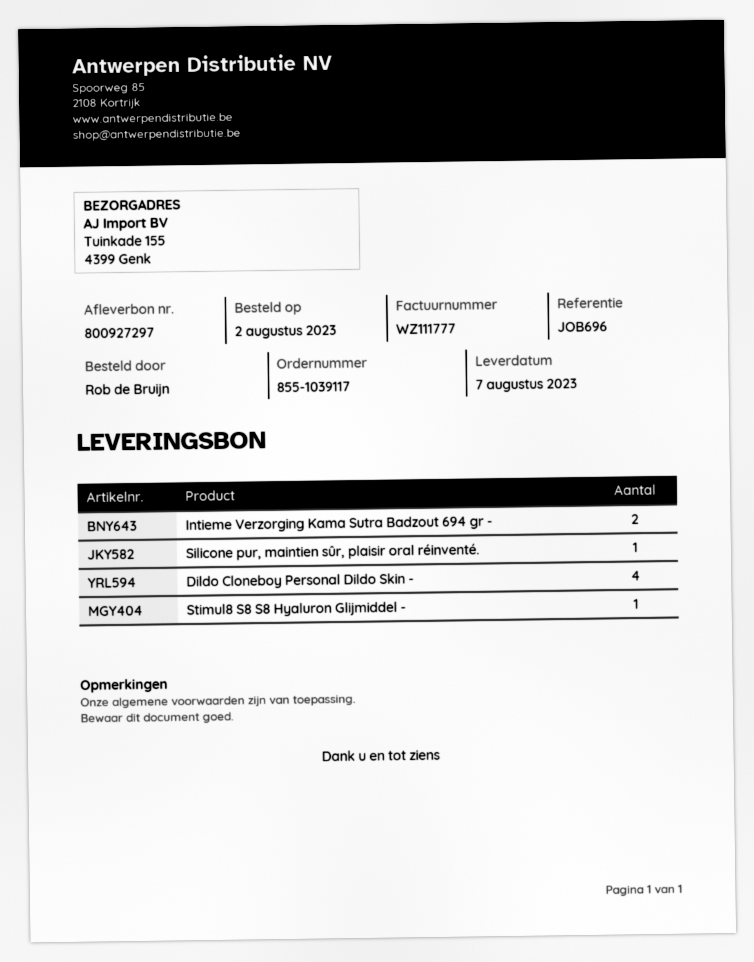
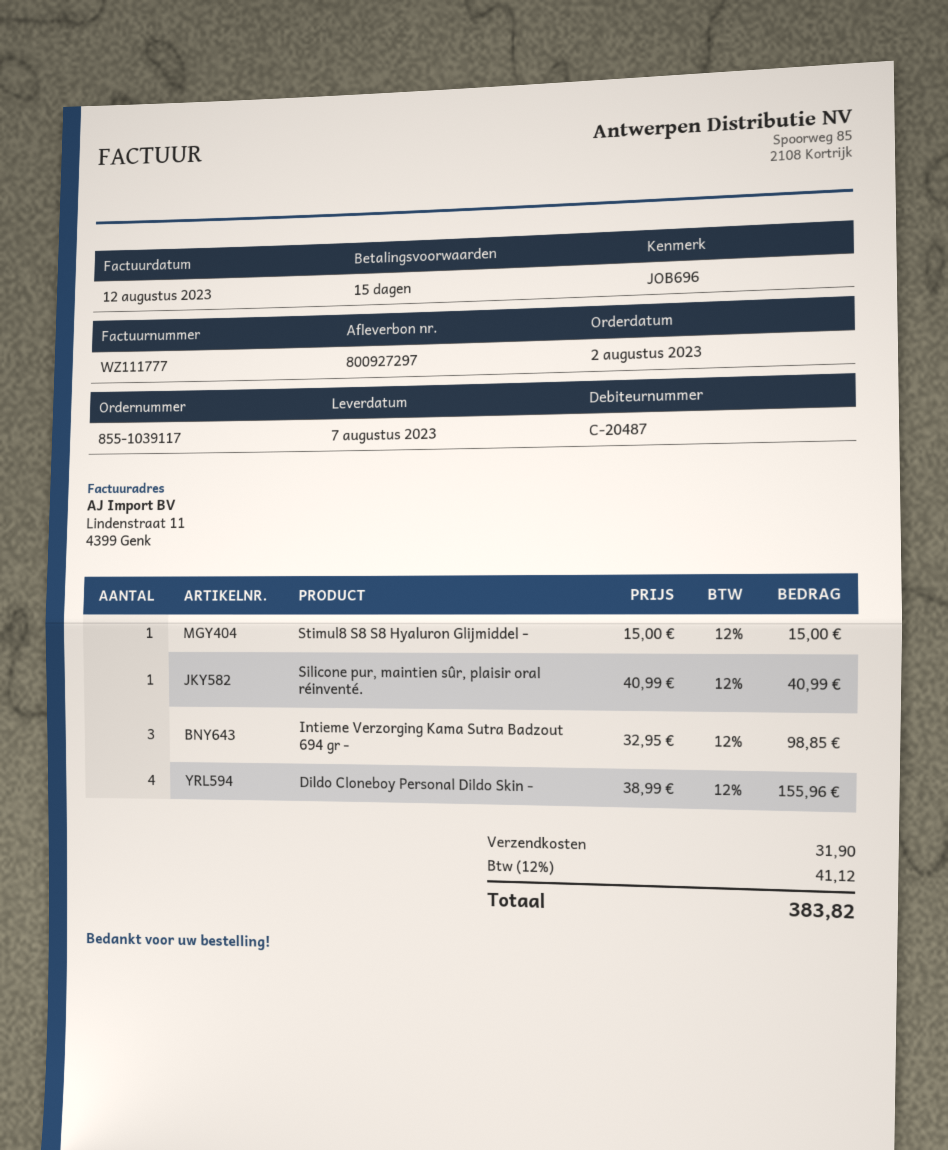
Intieme Verzorging Kama Sutra Badzout 694 gr -: 2 -> 3

